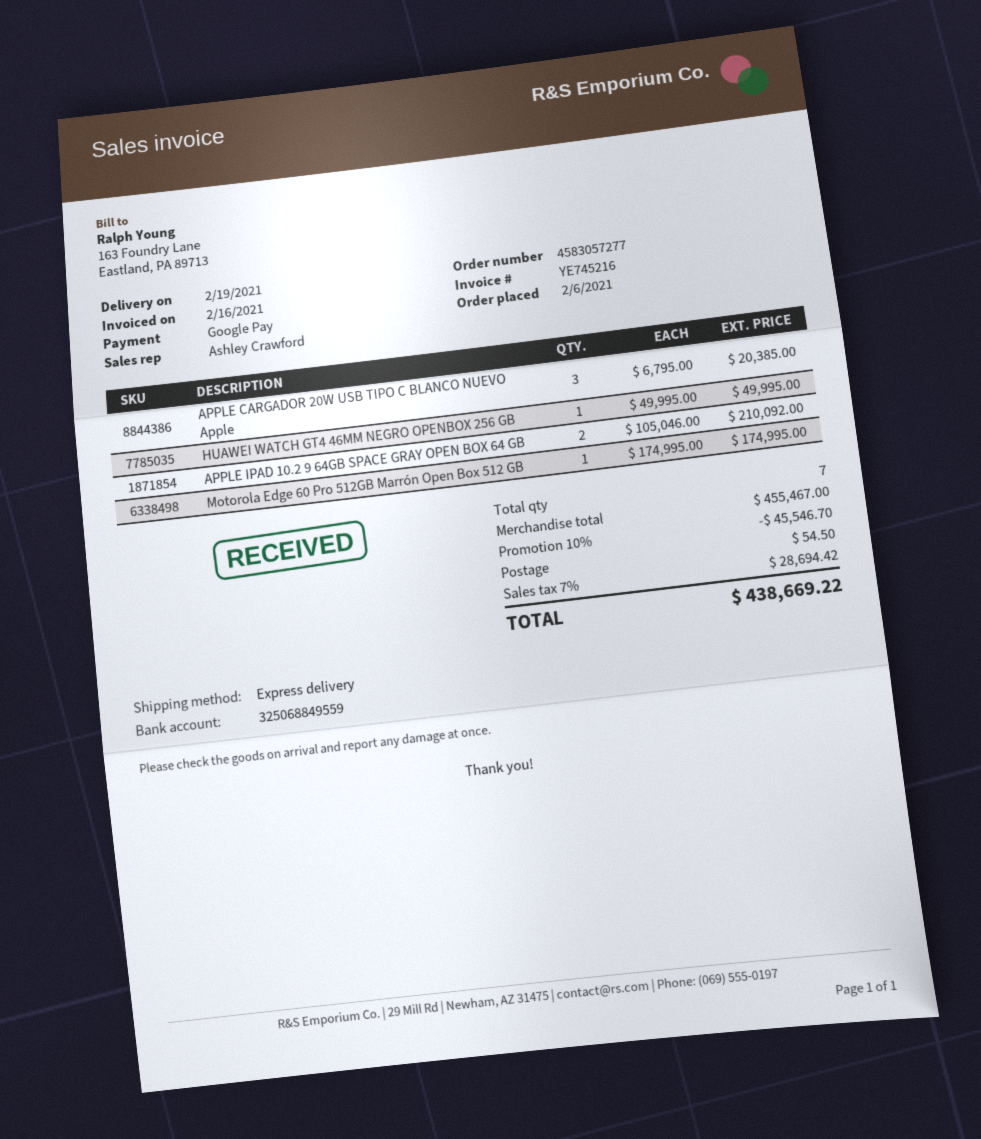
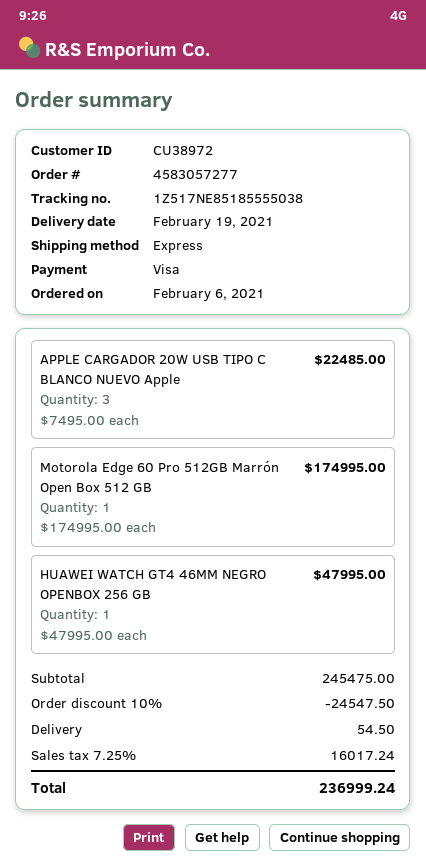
payment method: Google Pay -> Visa
APPLE CARGADOR 20W USB TIPO C BLANCO NUEVO Apple: 3 x 6795.00 = 20385.00 -> 3 x 7495.00 = 22485.00
HUAWEI WATCH GT4 46MM NEGRO OPENBOX 256 GB: 1 x 49995.00 = 49995.00 -> 1 x 47995.00 = 47995.00
APPLE IPAD 10.2 9 64GB SPACE GRAY OPEN BOX 64 GB: 2 x 105046.00 = 210092.00 -> none
subtotal: 455467.00 -> 245475.00
discount: 10% = 45546.70 -> 10% = 24547.50
tax: 7% = 28694.42 -> 7.25% = 16017.24
total: 438669.22 -> 236999.24

